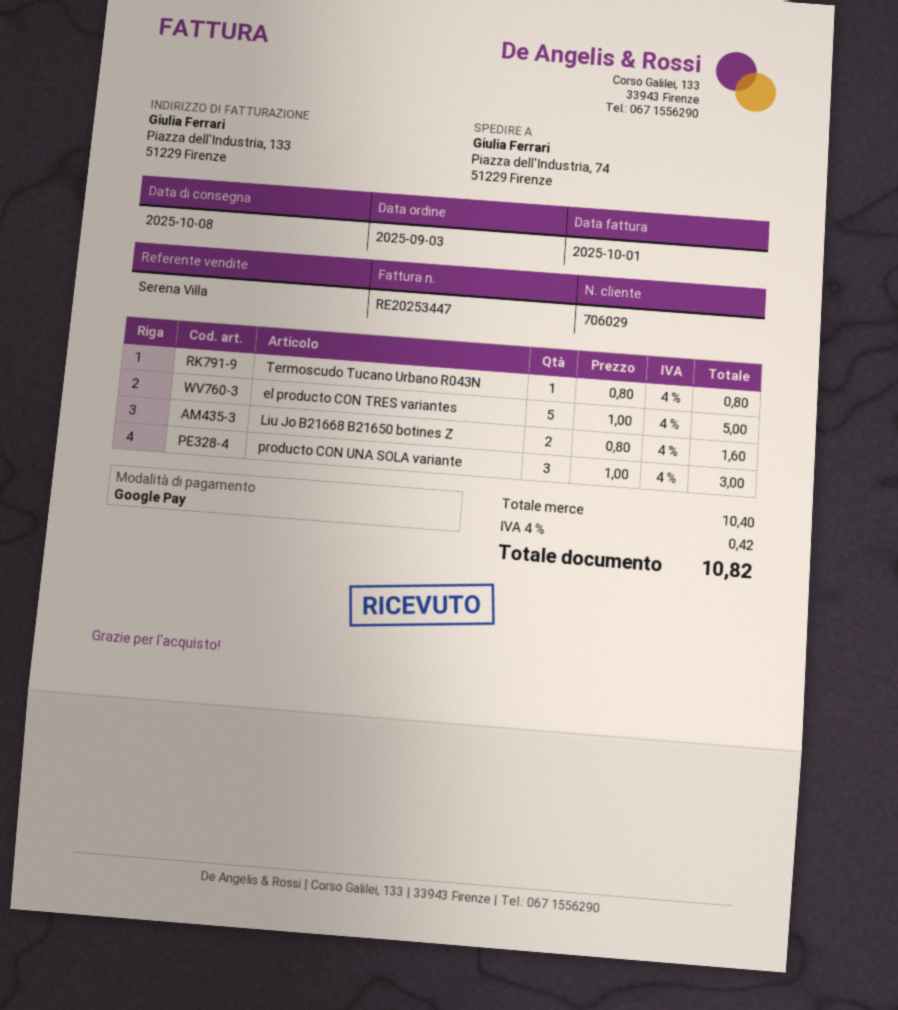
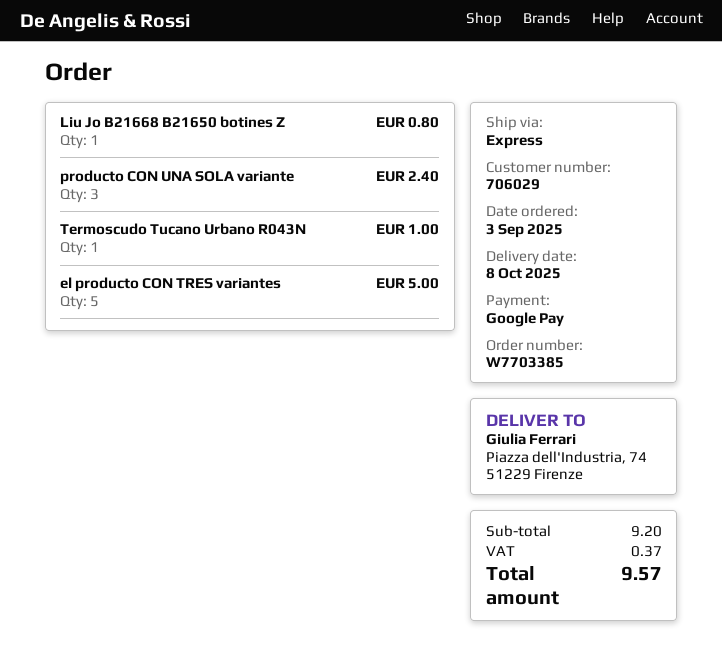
Termoscudo Tucano Urbano R043N: 1 for 0.80 -> 1 for 1.00
Liu Jo B21668 B21650 botines Z: 2 for 1.60 -> 1 for 0.80
producto CON UNA SOLA variante: 3 for 3.00 -> 3 for 2.40
subtotal: 10.40 -> 9.20
tax: 0.42 -> 0.37
total: 10.82 -> 9.57

